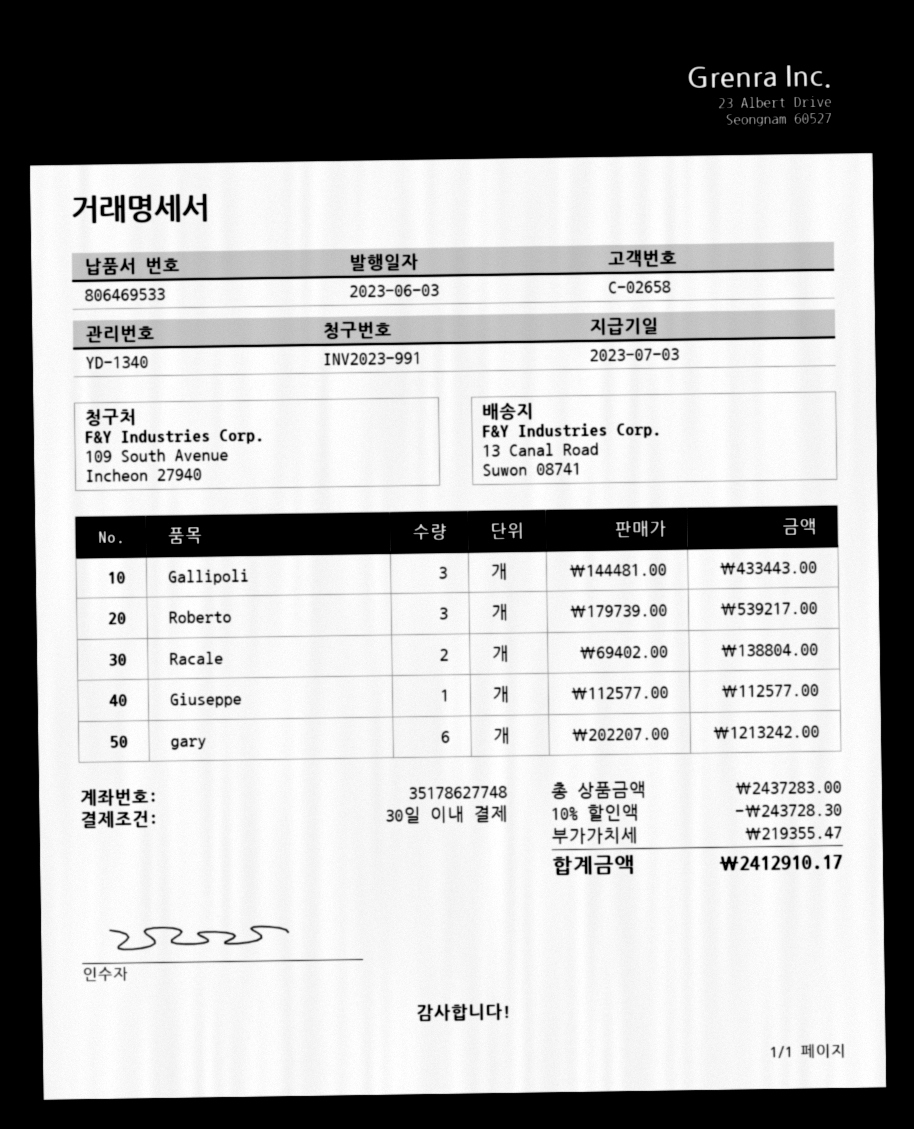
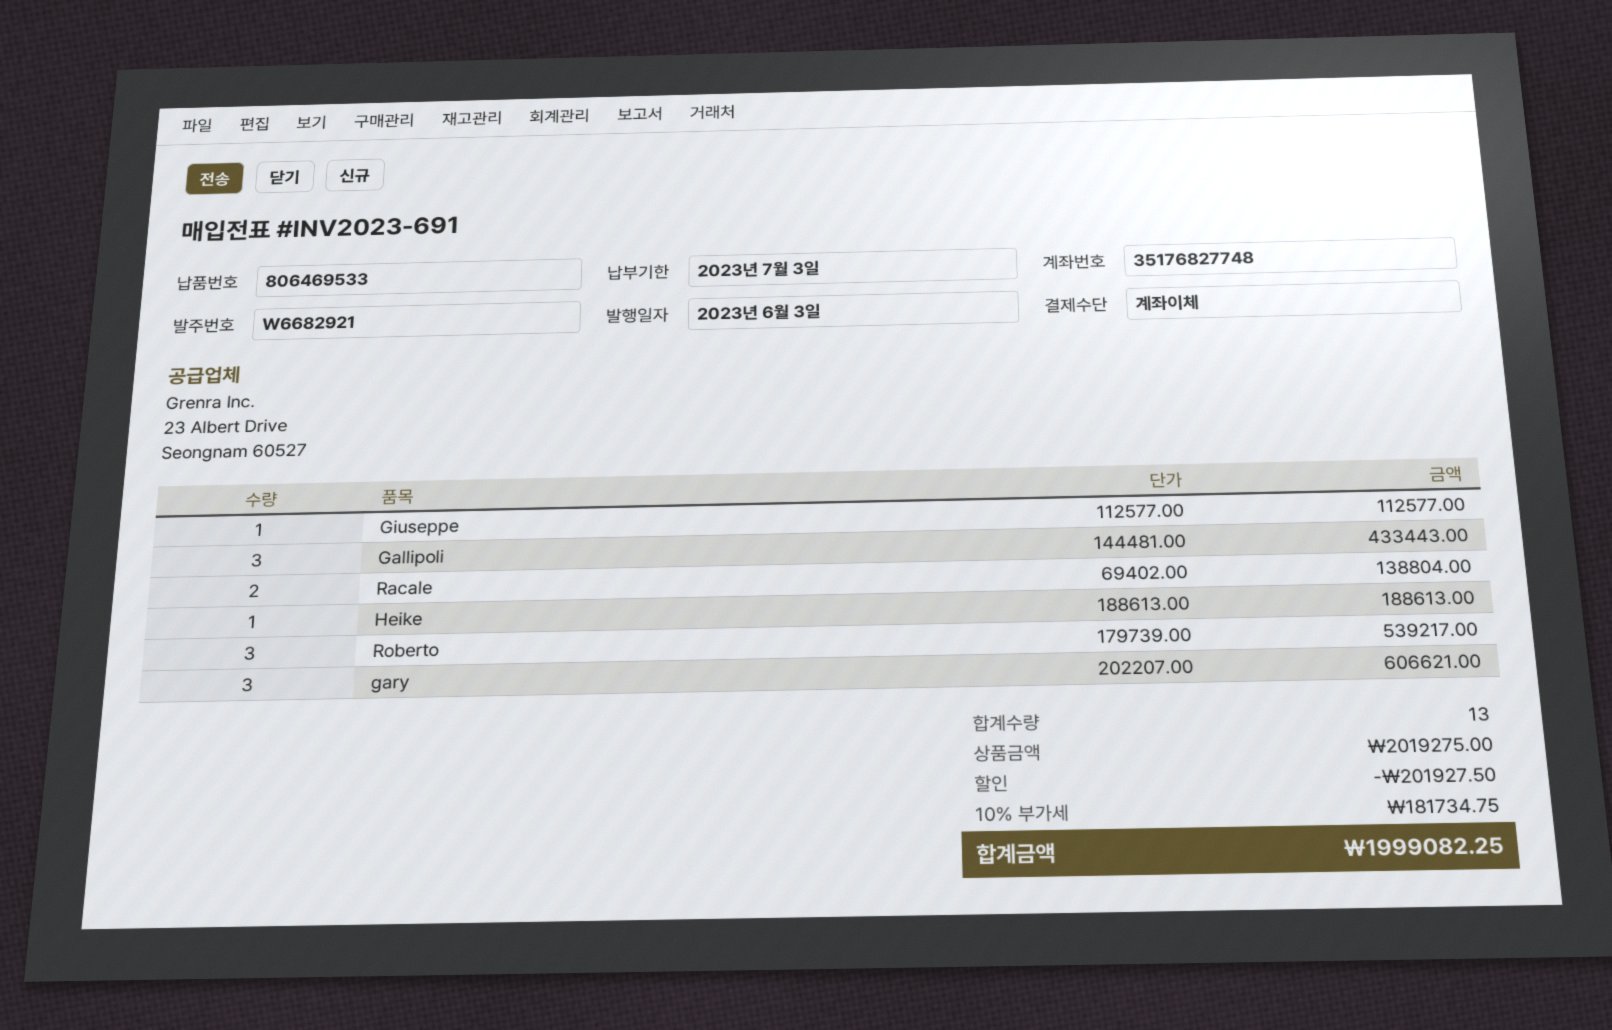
invoice number: INV2023-991 -> INV2023-691
bank account: 35178627748 -> 35176827748
gary: 6 x 202207.00 = 1213242.00 -> 3 x 202207.00 = 606621.00
Heike: none -> 1 x 188613.00 = 188613.00
subtotal: 2437283.00 -> 2019275.00
discount: 243728.30 -> 201927.50
tax: 219355.47 -> 181734.75
total: 2412910.17 -> 1999082.25

